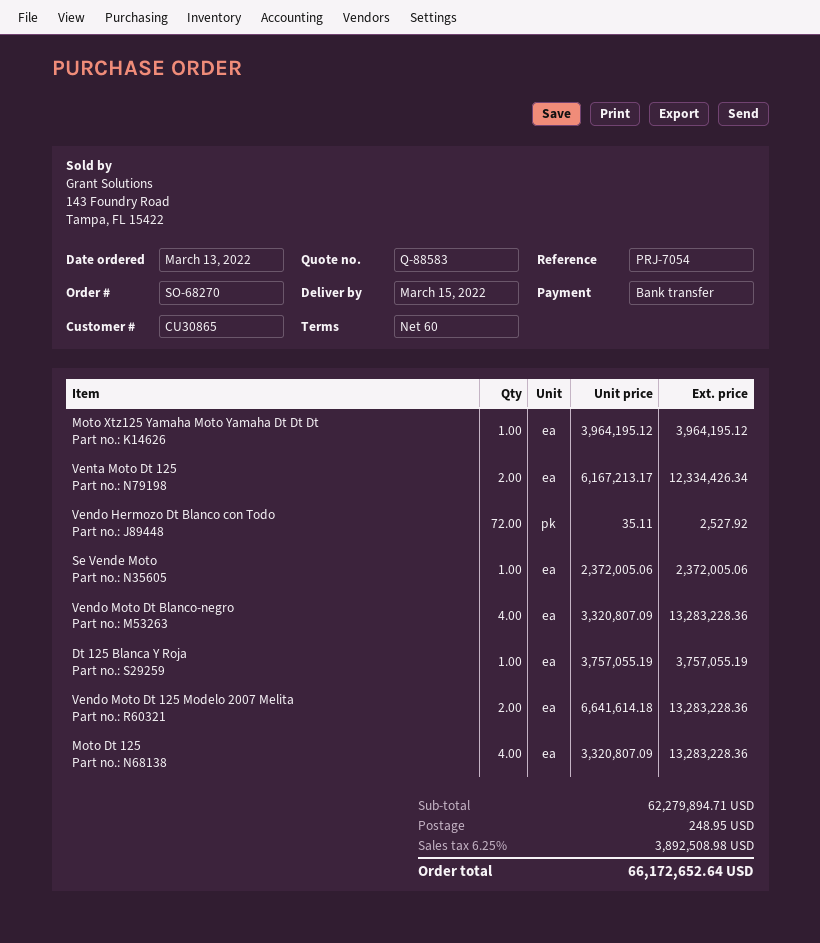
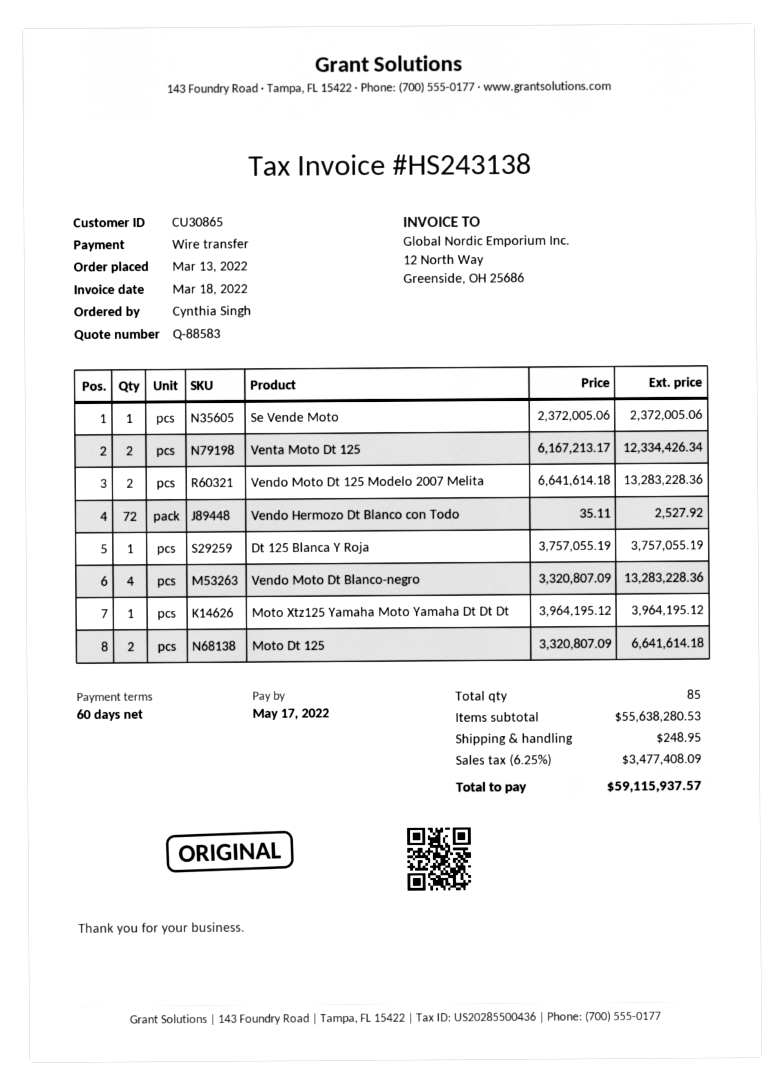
Moto Dt 125: 4 x 3320807.09 = 13283228.36 -> 2 x 3320807.09 = 6641614.18
subtotal: 62279894.71 -> 55638280.53
tax: 6.25% = 3892508.98 -> 6.25% = 3477408.09
total: 66172652.64 -> 59115937.57

